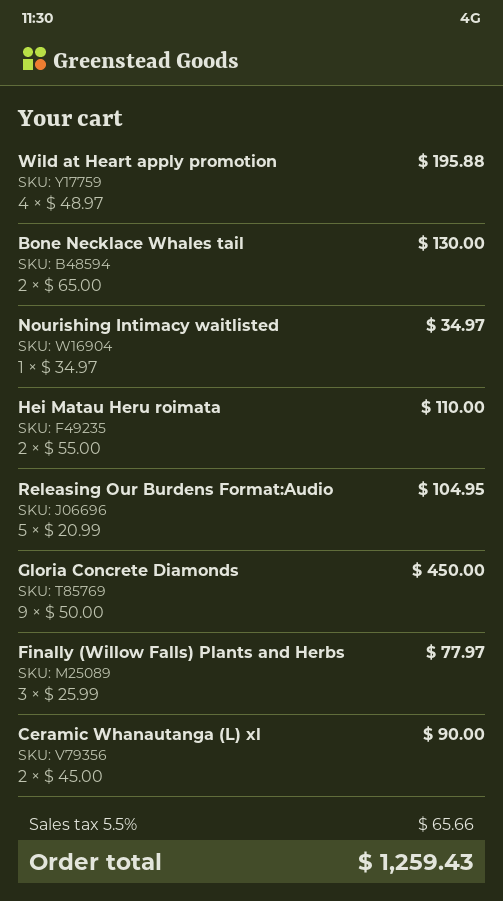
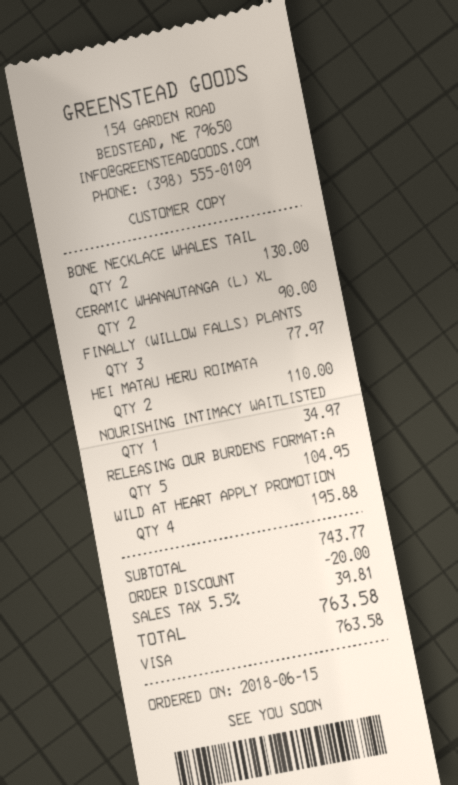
Gloria Concrete Diamonds: 9 for 450.00 -> none
discount: none -> 20.00
tax: 5.5% = 65.66 -> 5.5% = 39.81
total: 1259.43 -> 763.58

